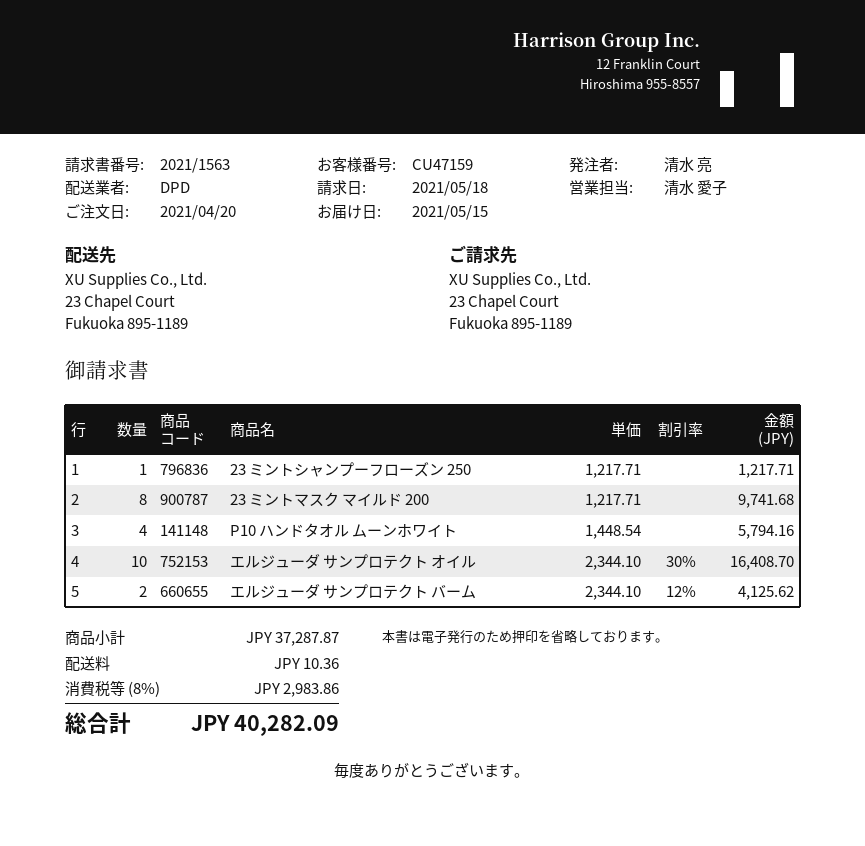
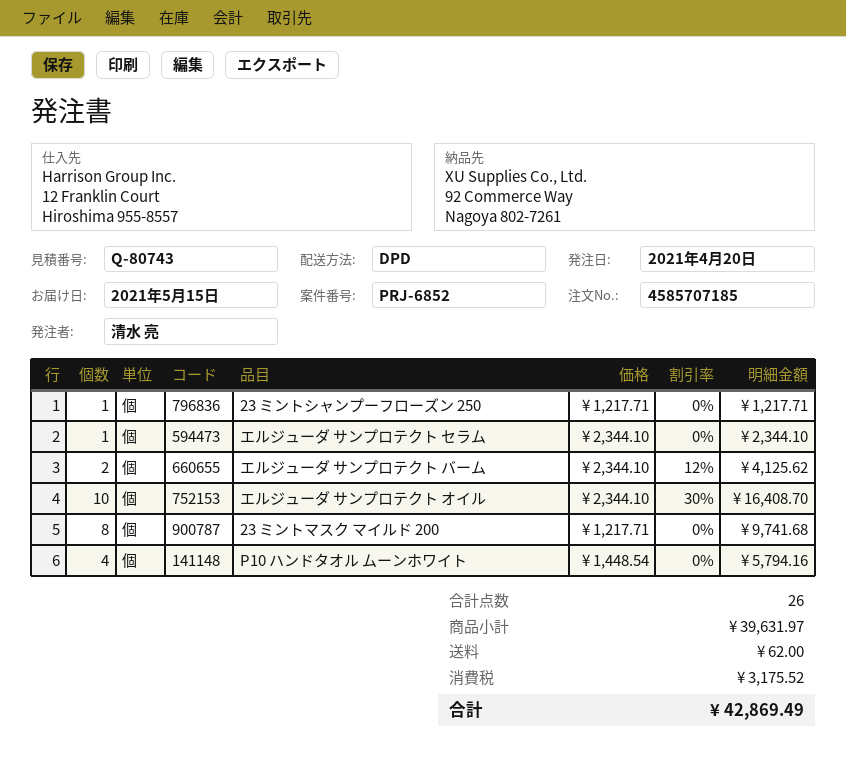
ship to: 23 Chapel Court, Fukuoka 895-1189 -> 92 Commerce Way, Nagoya 802-7261
エルジューダ サンプロテクト セラム: none -> 1 x 2344.10 = 2344.10
subtotal: 37287.87 -> 39631.97
shipping: 10.36 -> 62.00
tax: 2983.86 -> 3175.52
total: 40282.09 -> 42869.49

